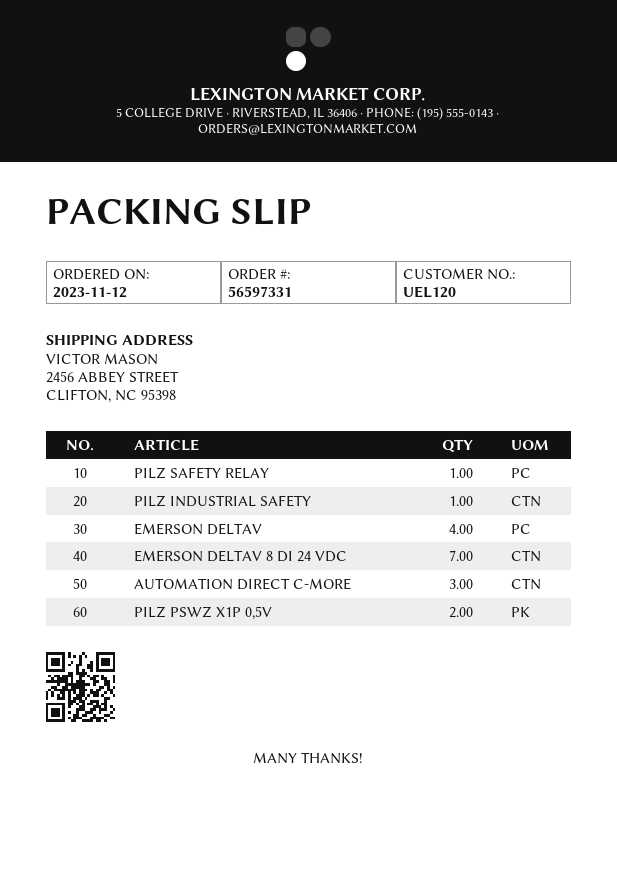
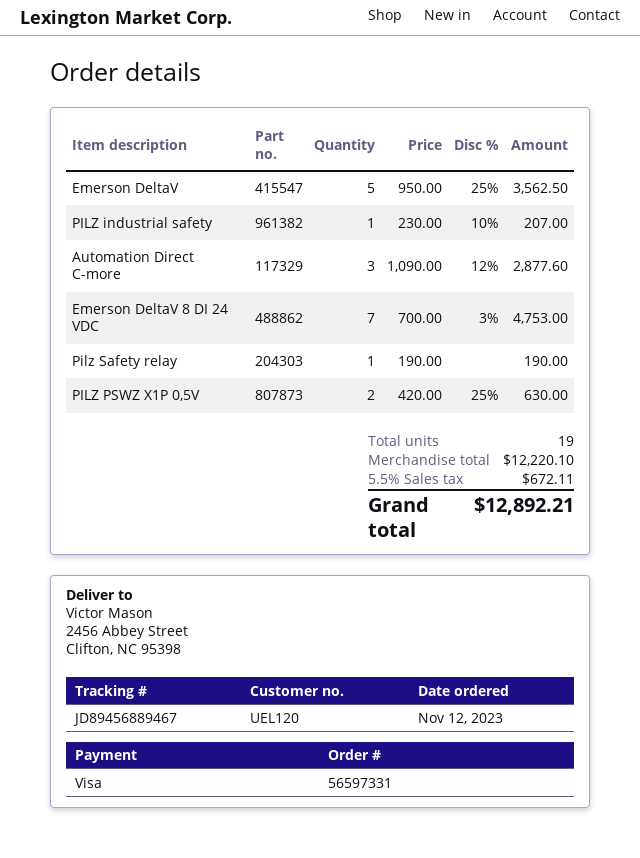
EMERSON DELTAV: 4 -> 5

